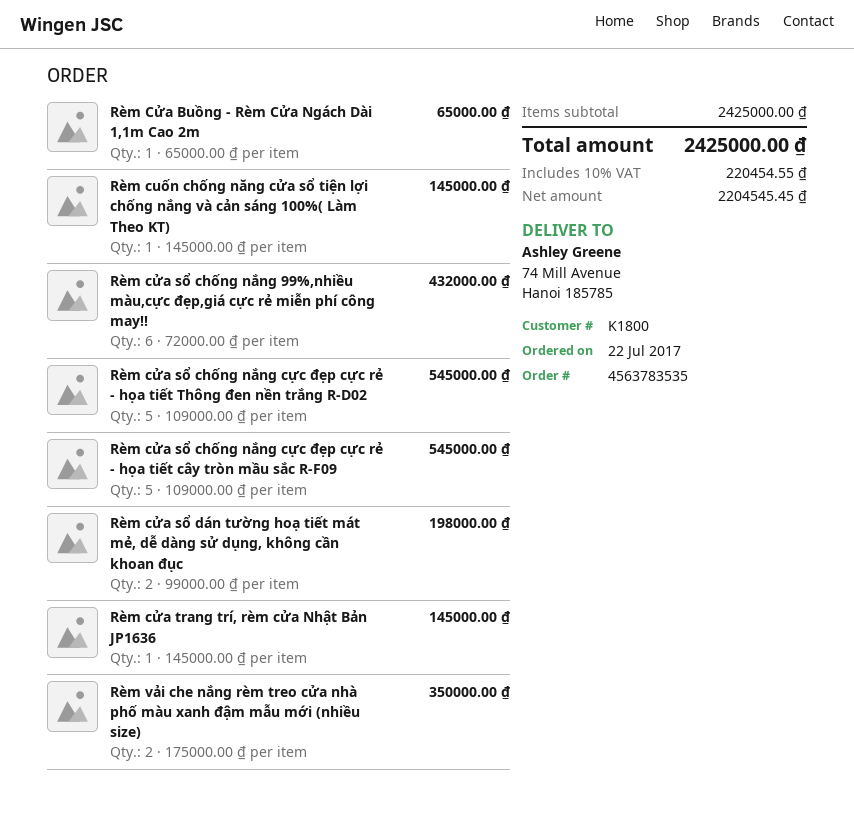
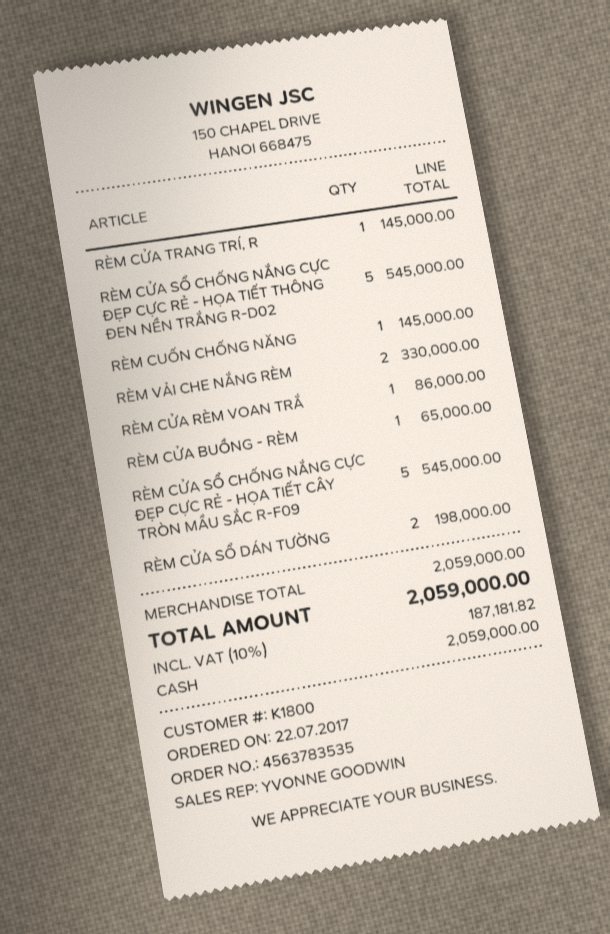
Rèm cửa sổ chống nắng 99%,nhiều màu,cực đẹp,giá cực rẻ miễn phí công may!!: 6 for 432000.00 -> none
Rèm vải che nắng rèm treo cửa nhà phố màu xanh đậm mẫu mới (nhiều size): 2 for 350000.00 -> 2 for 330000.00
RÈM CỬA RÈM VOAN TRẮ: none -> 1 for 86000.00
subtotal: 2425000.00 -> 2059000.00
tax: 10% = 220454.55 -> 10% = 187181.82
total: 2425000.00 -> 2059000.00

